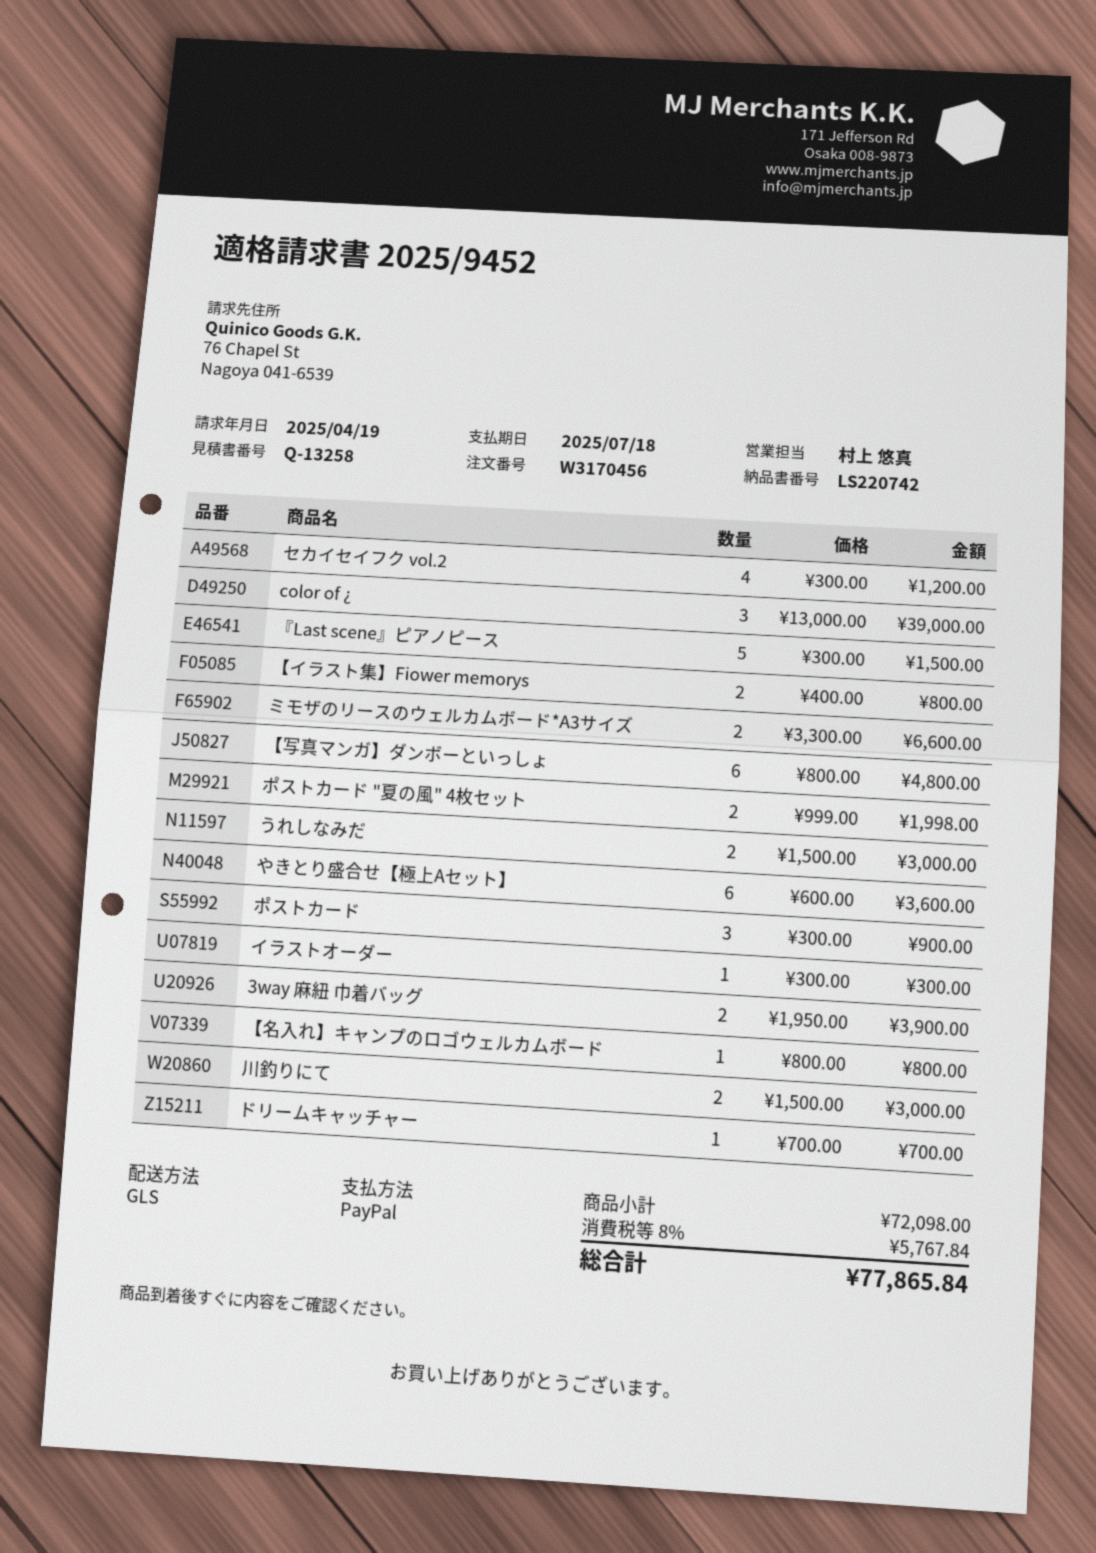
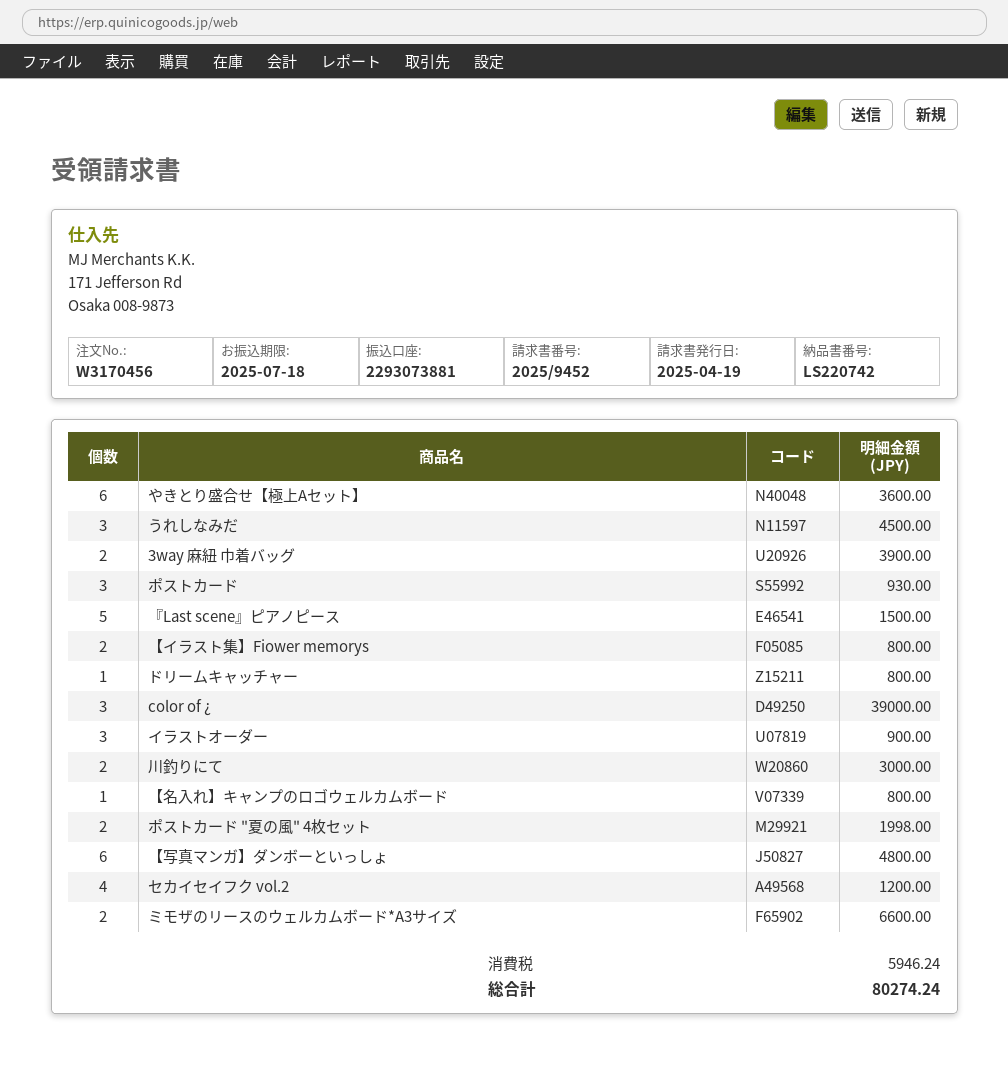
うれしなみだ: 2 for 3000.00 -> 3 for 4500.00
ポストカード: 3 for 900.00 -> 3 for 930.00
イラストオーダー: 1 for 300.00 -> 3 for 900.00
ドリームキャッチャー: 1 for 700.00 -> 1 for 800.00
tax: 5767.84 -> 5946.24
total: 77865.84 -> 80274.24

